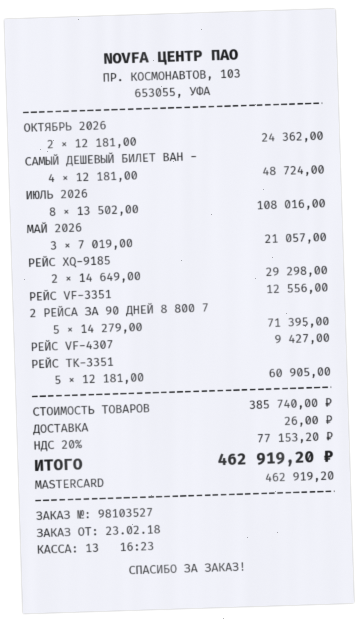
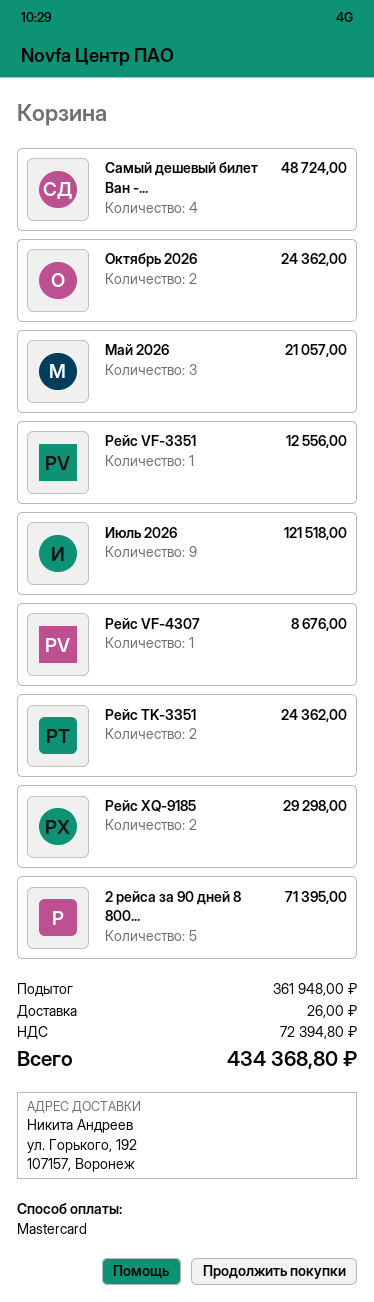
ИЮЛЬ 2026: 8 for 108016.00 -> 9 for 121518.00
РЕЙС VF-4307: 1 for 9427.00 -> 1 for 8676.00
РЕЙС TK-3351: 5 for 60905.00 -> 2 for 24362.00
subtotal: 385740.00 -> 361948.00
tax: 77153.20 -> 72394.80
total: 462919.20 -> 434368.80

